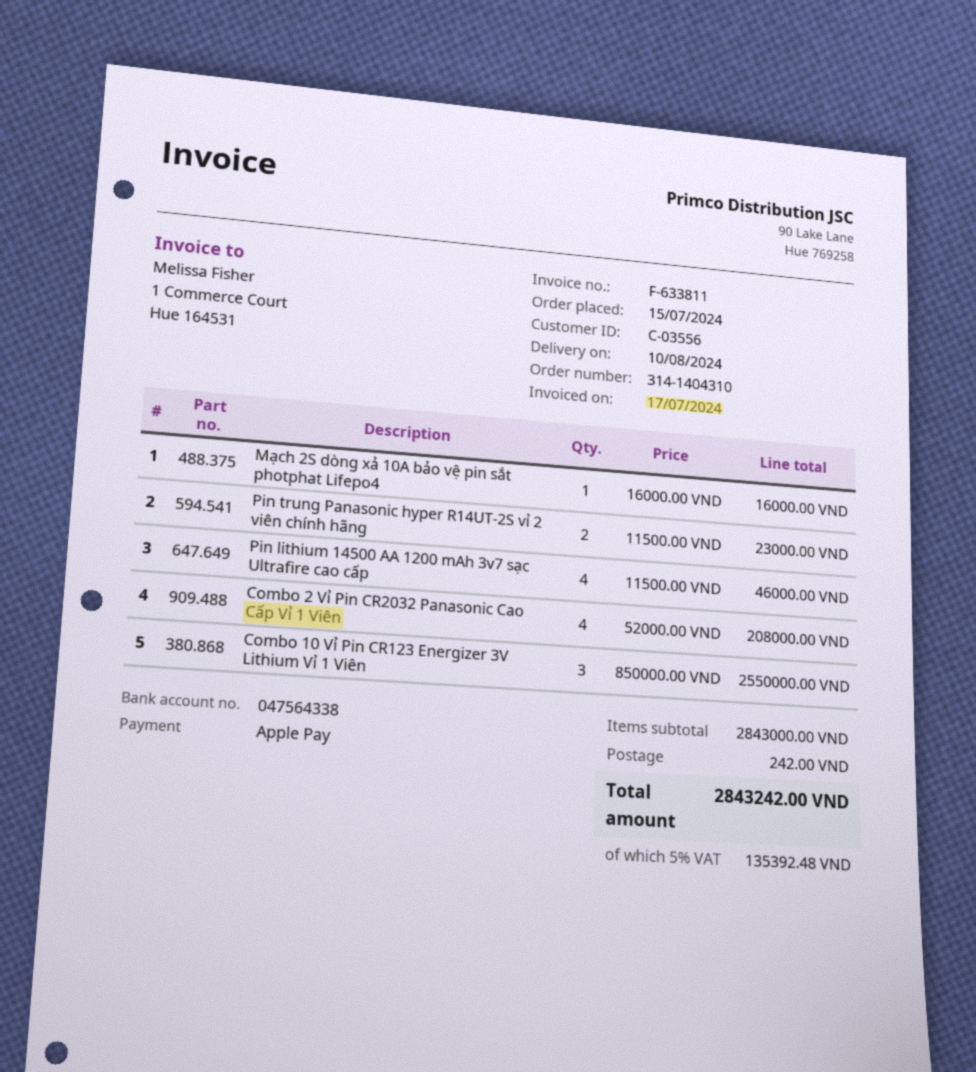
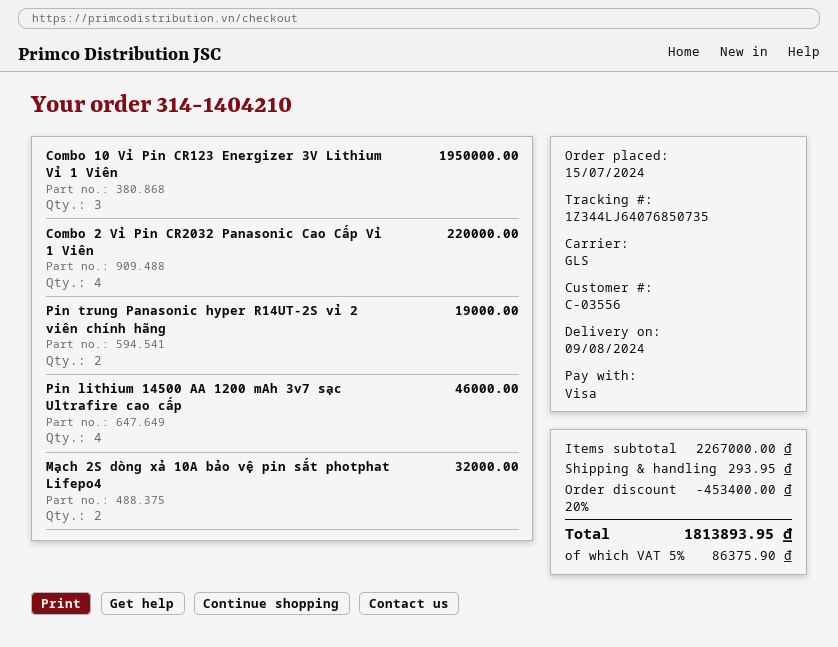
order number: 314-1404310 -> 314-1404210
delivery date: 2024-08-10 -> 2024-08-09
payment method: Apple Pay -> Visa
Mạch 2S dòng xả 10A bảo vệ pin sắt photphat Lifepo4: 1 for 16000.00 -> 2 for 32000.00
Pin trung Panasonic hyper R14UT-2S vỉ 2 viên chính hãng: 2 for 23000.00 -> 2 for 19000.00
Combo 2 Vỉ Pin CR2032 Panasonic Cao Cấp Vỉ 1 Viên: 4 for 208000.00 -> 4 for 220000.00
Combo 10 Vỉ Pin CR123 Energizer 3V Lithium Vỉ 1 Viên: 3 for 2550000.00 -> 3 for 1950000.00
subtotal: 2843000.00 -> 2267000.00
discount: none -> 20% = 453400.00
shipping: 242.00 -> 293.95
tax: 5% = 135392.48 -> 5% = 86375.90
total: 2843242.00 -> 1813893.95

